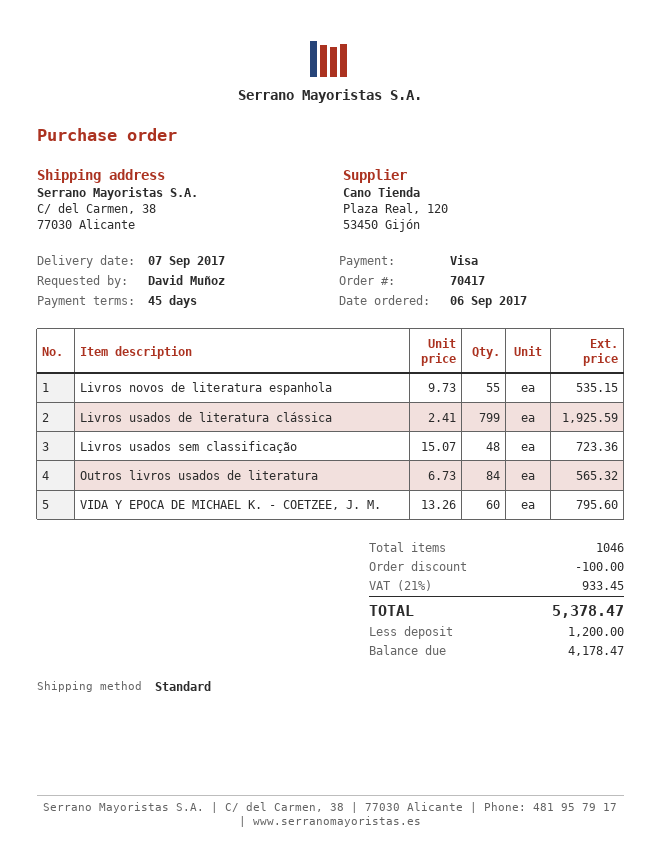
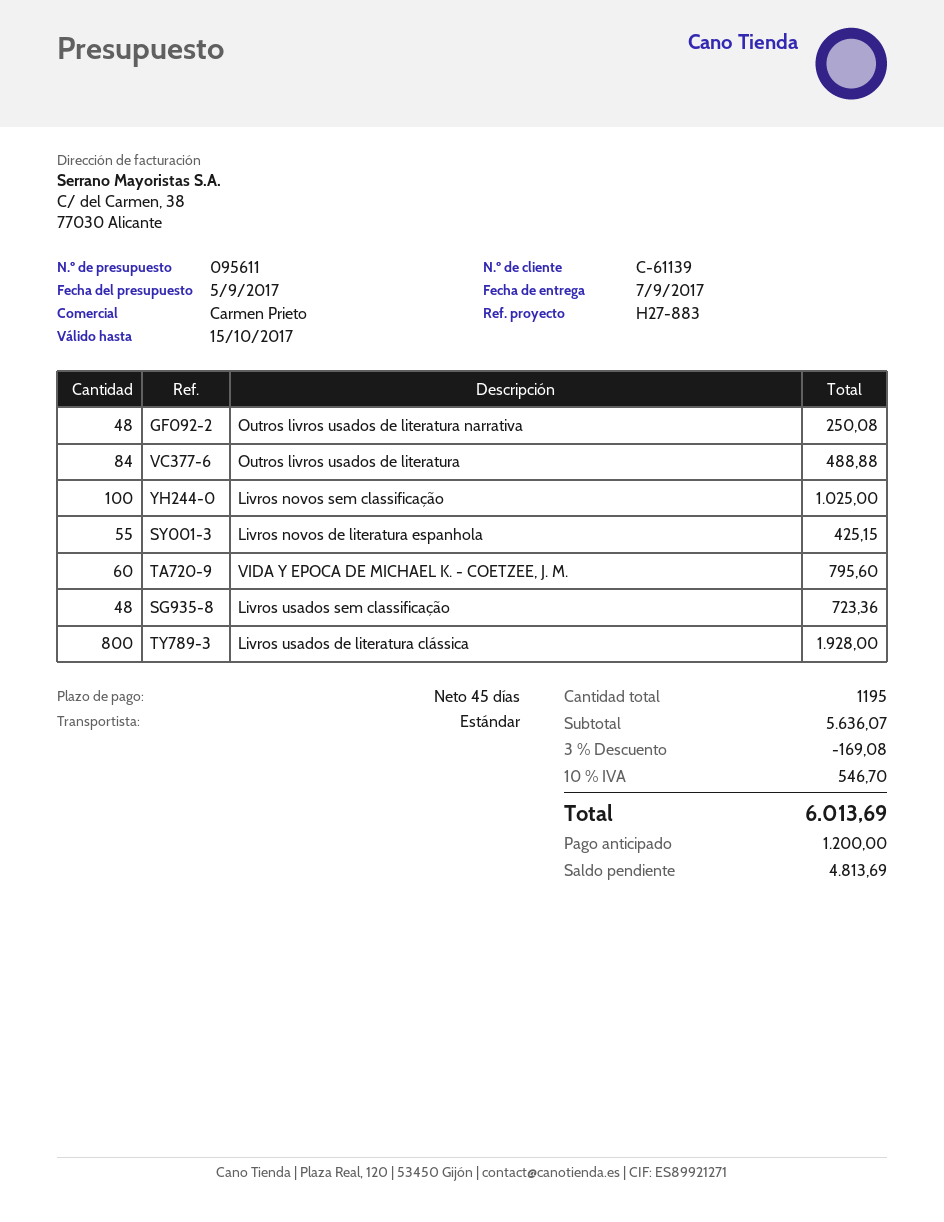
Livros novos de literatura espanhola: 55 for 535.15 -> 55 for 425.15
Livros usados de literatura clássica: 799 for 1925.59 -> 800 for 1928.00
Outros livros usados de literatura: 84 for 565.32 -> 84 for 488.88
Outros livros usados de literatura narrativa: none -> 48 for 250.08
Livros novos sem classificação: none -> 100 for 1025.00
total quantity: 1046 -> 1195
discount: 100.00 -> 169.08
tax: 21% = 933.45 -> 10% = 546.70
total: 5378.47 -> 6013.69
balance: 4178.47 -> 4813.69

